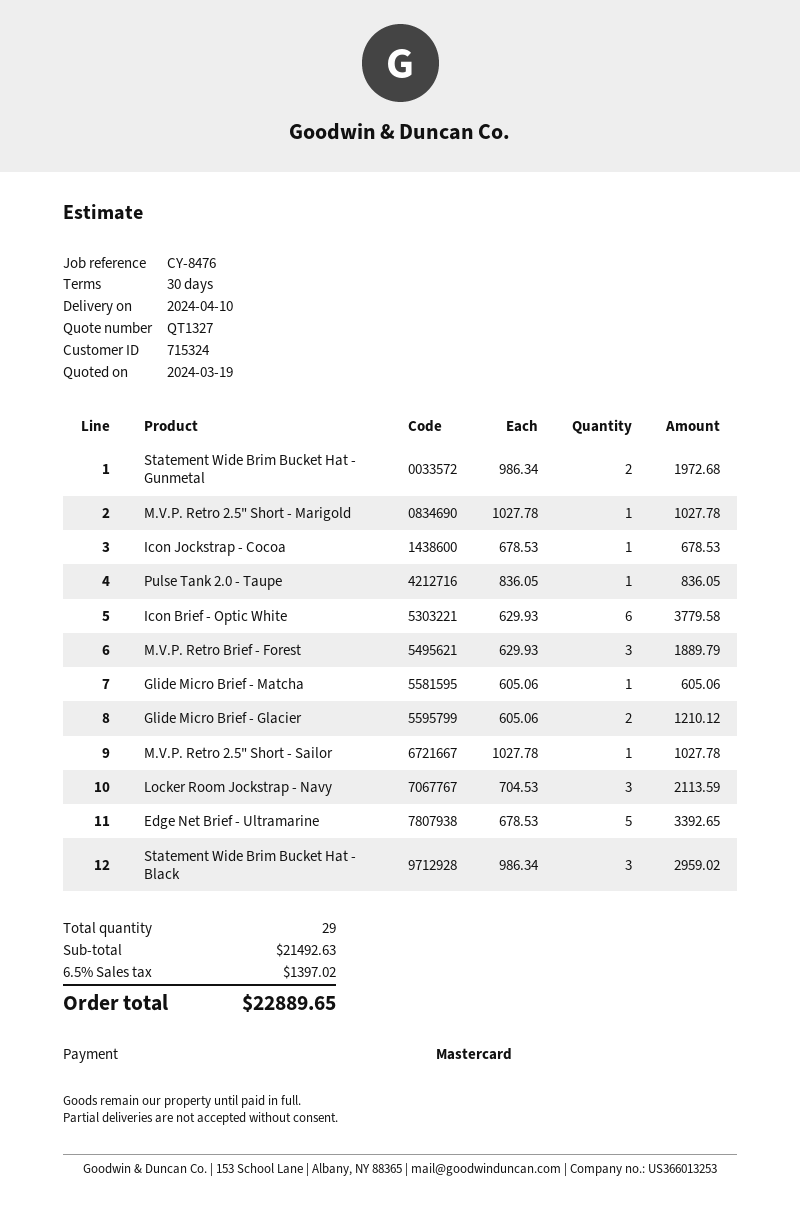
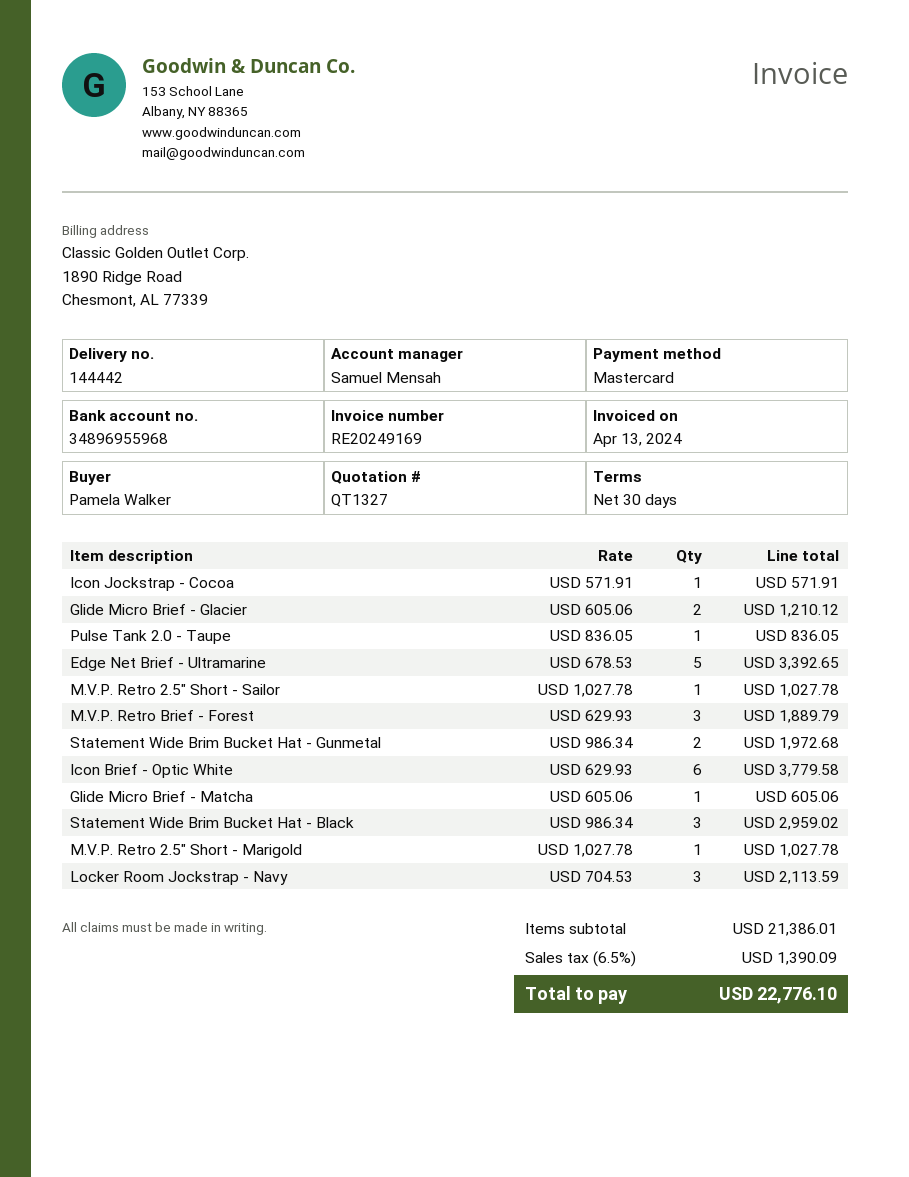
Icon Jockstrap - Cocoa: 1 x 678.53 = 678.53 -> 1 x 571.91 = 571.91
subtotal: 21492.63 -> 21386.01
tax: 6.5% = 1397.02 -> 6.5% = 1390.09
total: 22889.65 -> 22776.10

